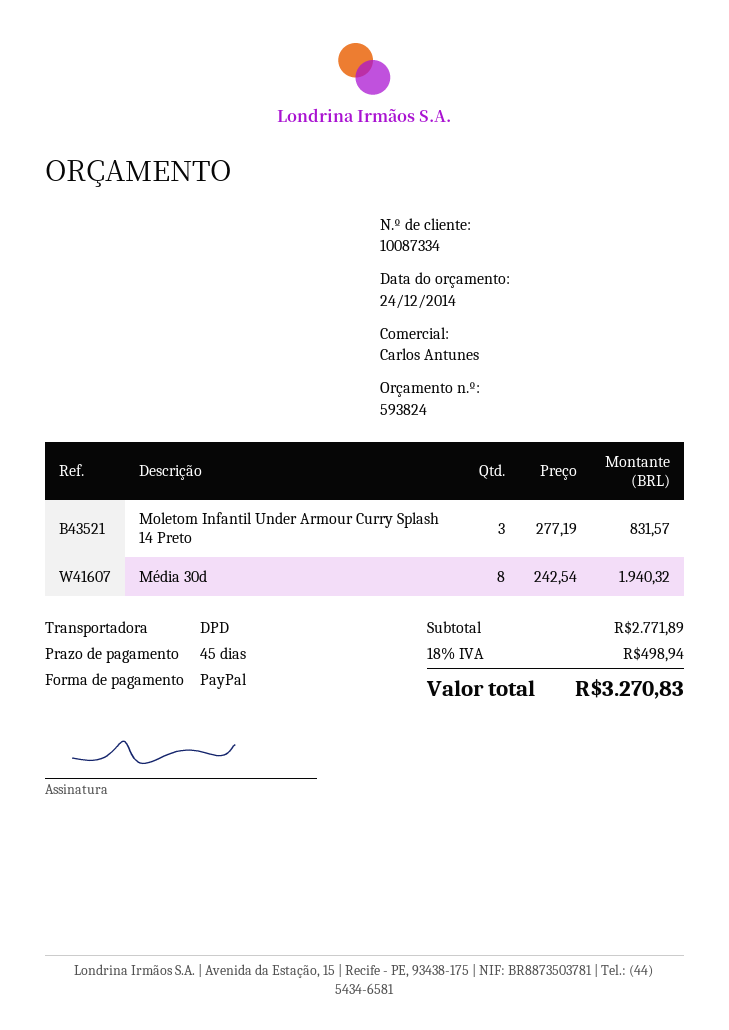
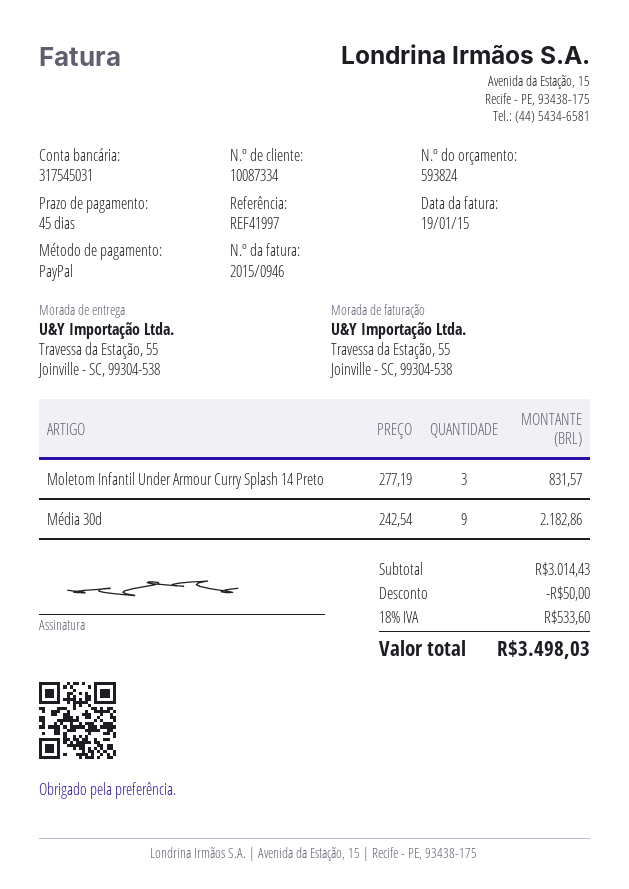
Média 30d: 8 x 242.54 = 1940.32 -> 9 x 242.54 = 2182.86
subtotal: 2771.89 -> 3014.43
discount: none -> 50.00
tax: 18% = 498.94 -> 18% = 533.60
total: 3270.83 -> 3498.03

